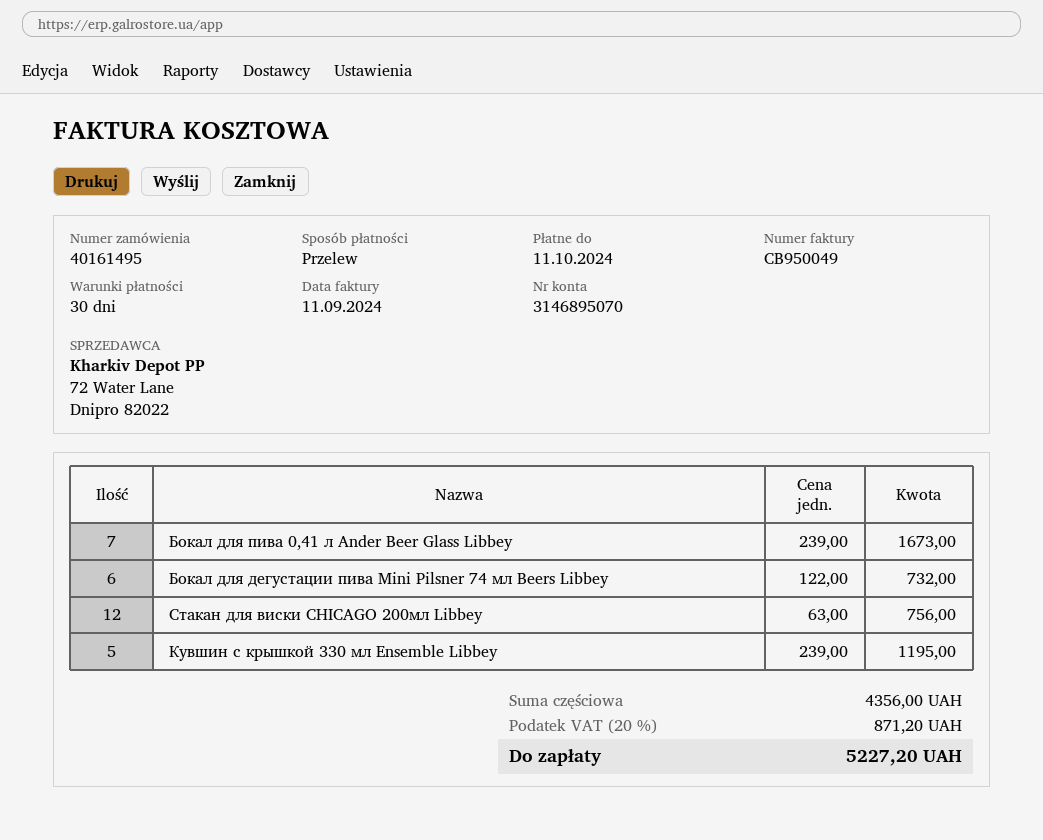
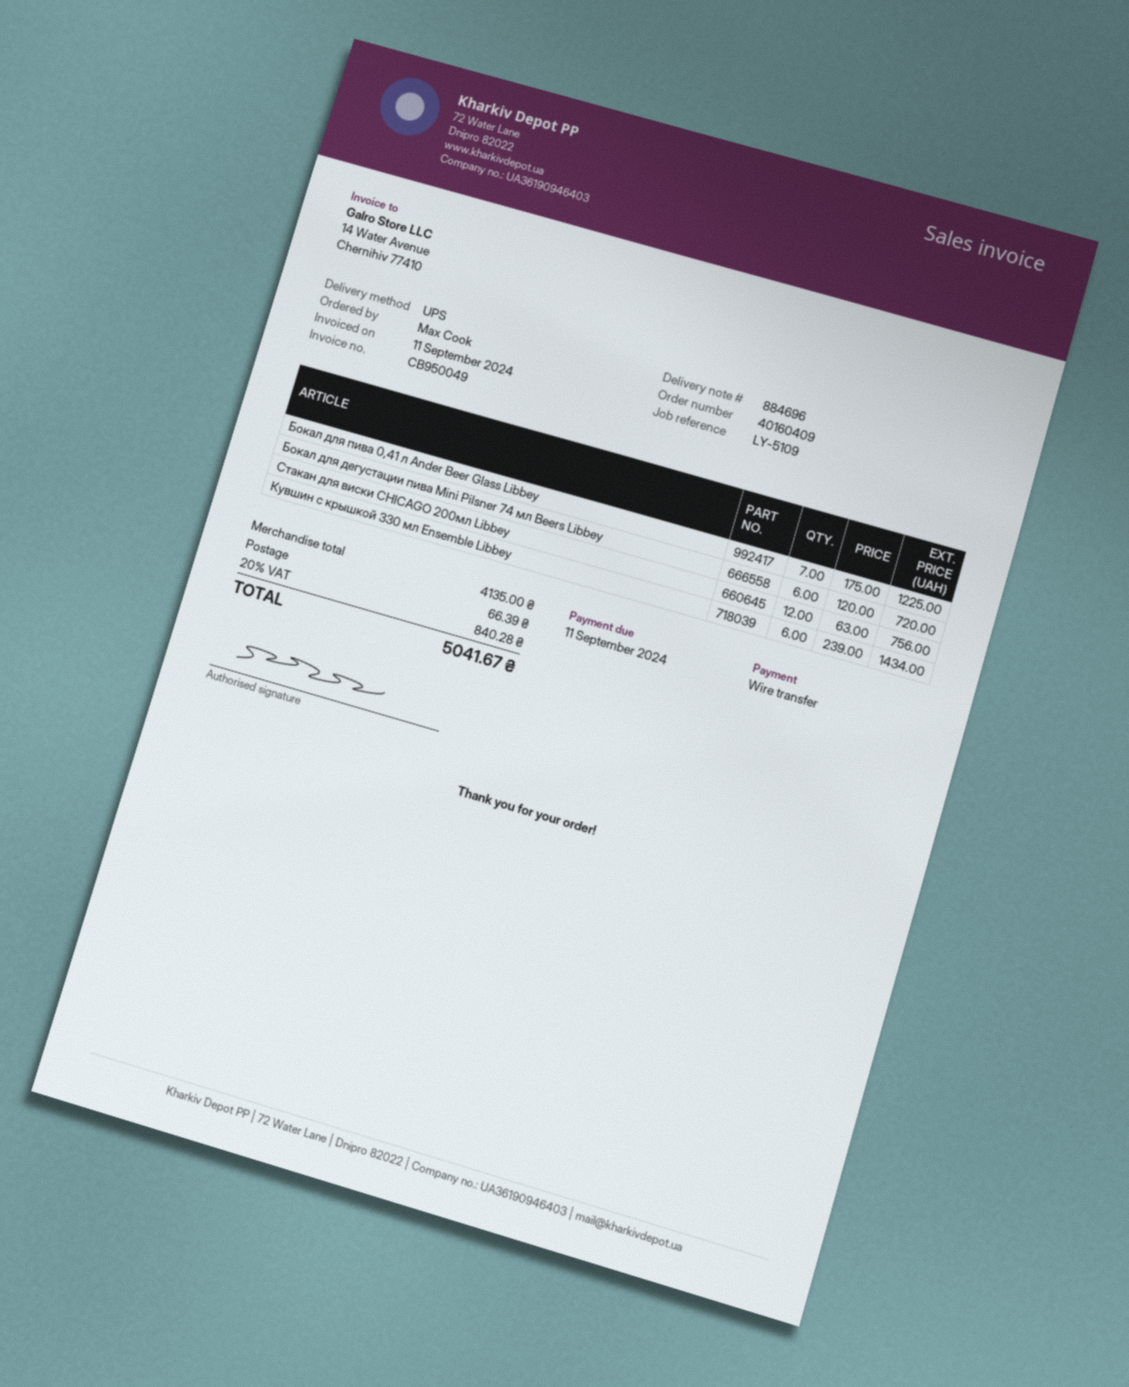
order number: 40161495 -> 40160409
due date: 2024-10-11 -> 2024-09-11
Бокал для пива 0,41 л Ander Beer Glass Libbey: 7 x 239.00 = 1673.00 -> 7 x 175.00 = 1225.00
Бокал для дегустации пива Mini Pilsner 74 мл Beers Libbey: 6 x 122.00 = 732.00 -> 6 x 120.00 = 720.00
Кувшин с крышкой 330 мл Ensemble Libbey: 5 x 239.00 = 1195.00 -> 6 x 239.00 = 1434.00
subtotal: 4356.00 -> 4135.00
shipping: none -> 66.39
tax: 20% = 871.20 -> 20% = 840.28
total: 5227.20 -> 5041.67

